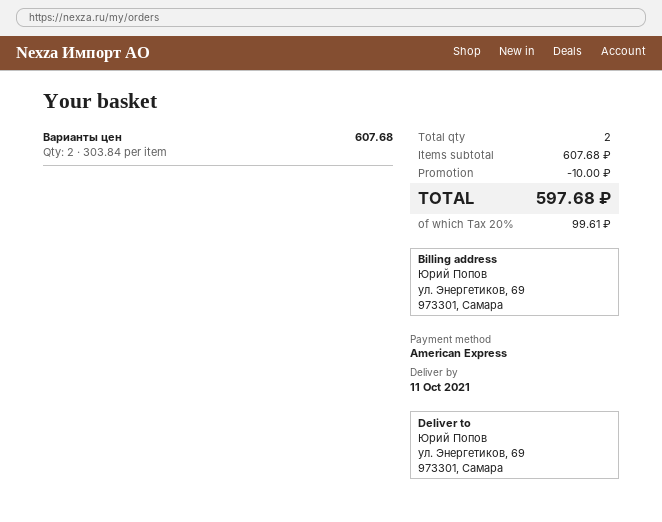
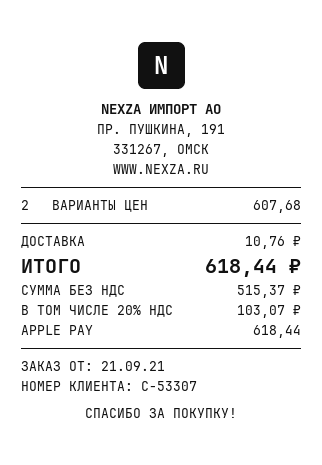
payment method: American Express -> Apple Pay
discount: 10.00 -> none
shipping: none -> 10.76
tax: 20% = 99.61 -> 20% = 103.07
total: 597.68 -> 618.44

